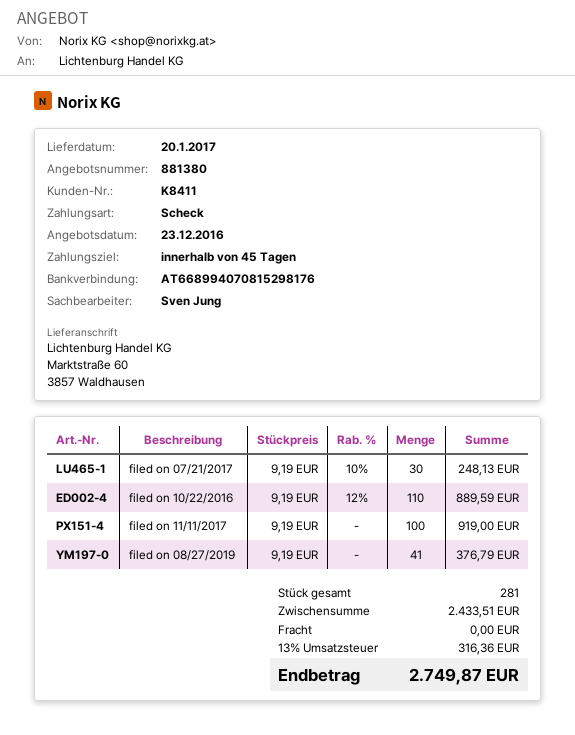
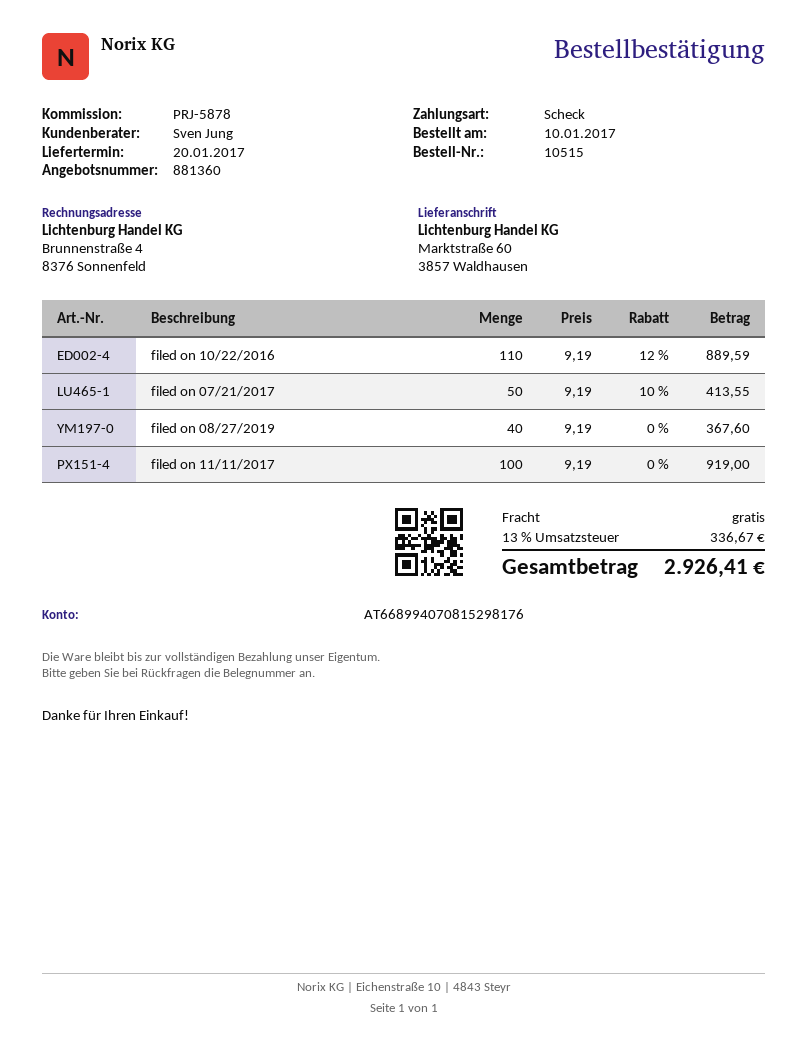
quote number: 881380 -> 881360
filed on 07/21/2017: 30 x 9.19 - 10% = 248.13 -> 50 x 9.19 - 10% = 413.55
filed on 08/27/2019: 41 x 9.19 = 376.79 -> 40 x 9.19 = 367.60
tax: 13% = 316.36 -> 13% = 336.67
total: 2749.87 -> 2926.41

